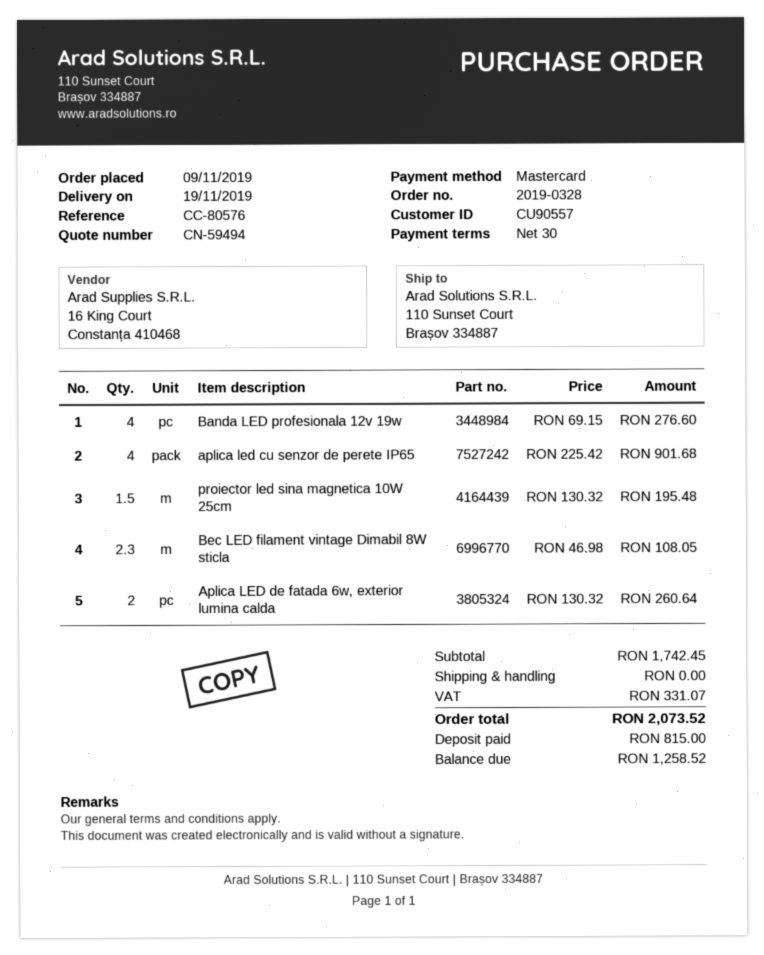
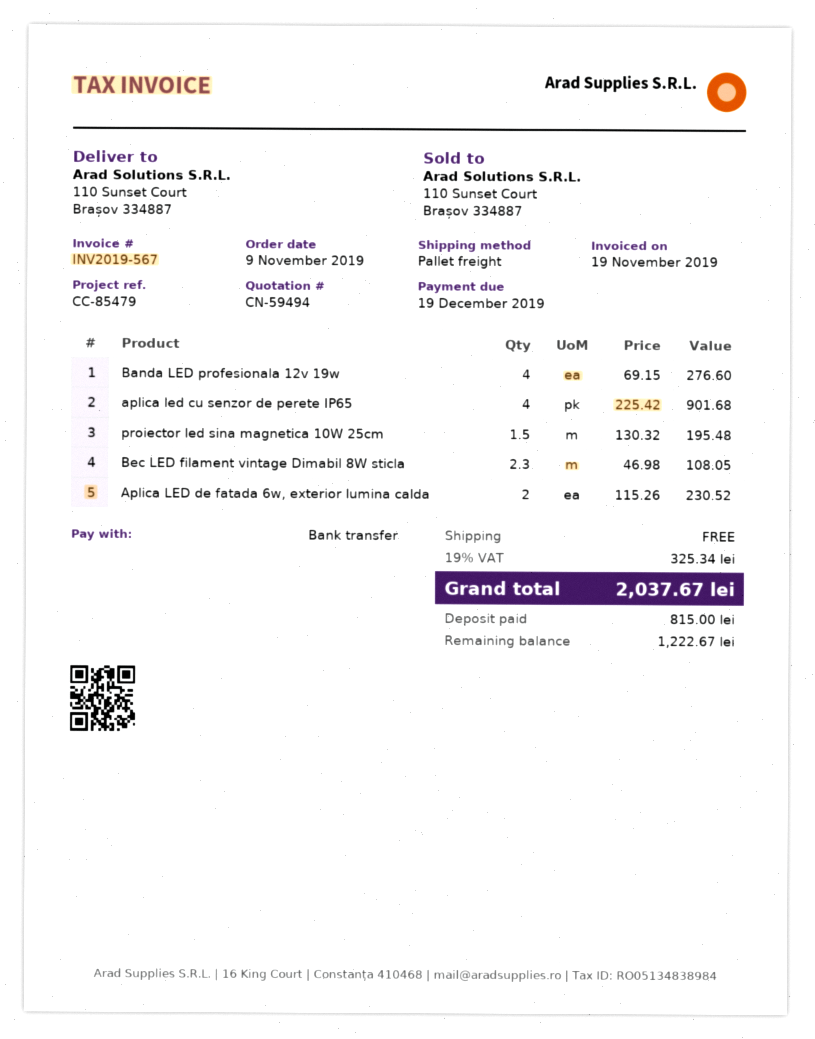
reference: CC-80576 -> CC-85479
payment method: Mastercard -> bank transfer
Aplica LED de fatada 6w, exterior lumina calda: 2 x 130.32 = 260.64 -> 2 x 115.26 = 230.52
tax: 331.07 -> 325.34
total: 2073.52 -> 2037.67
balance: 1258.52 -> 1222.67

